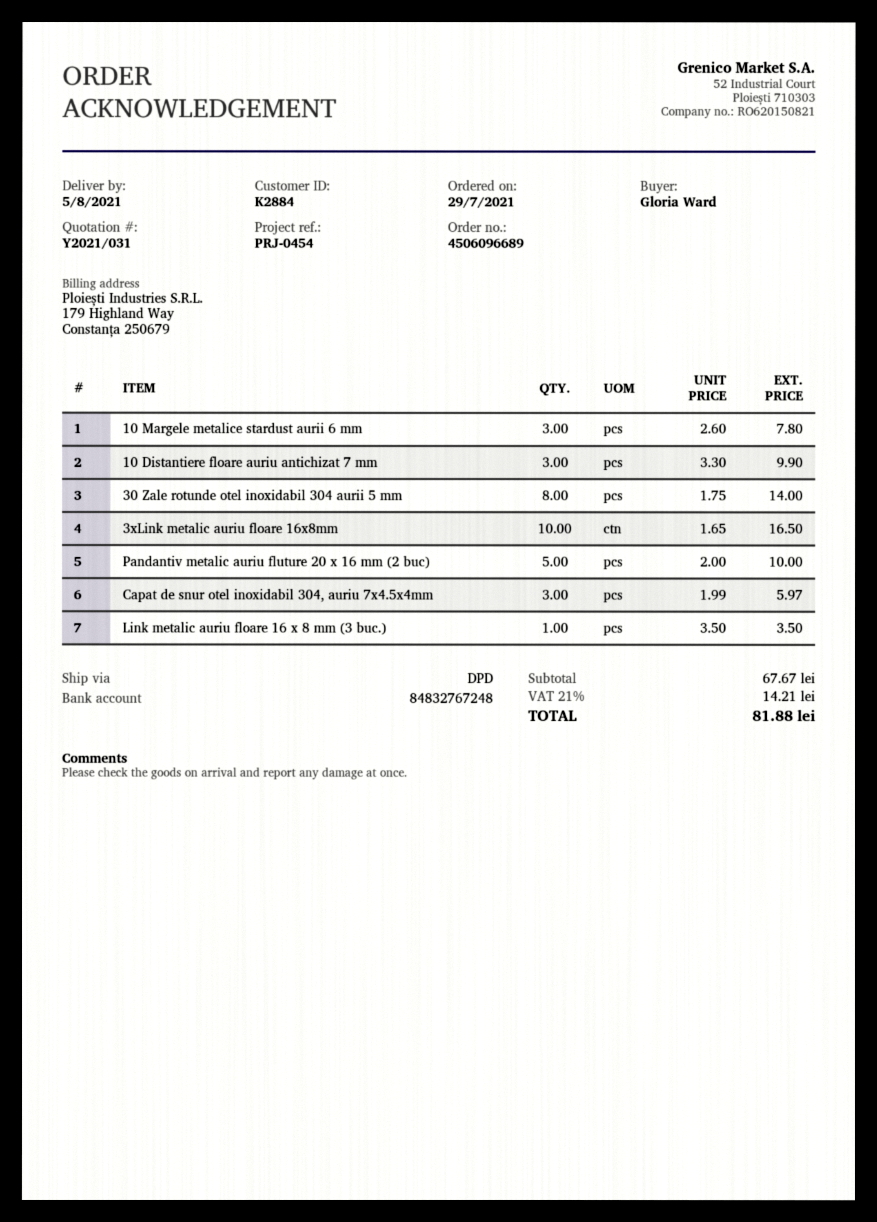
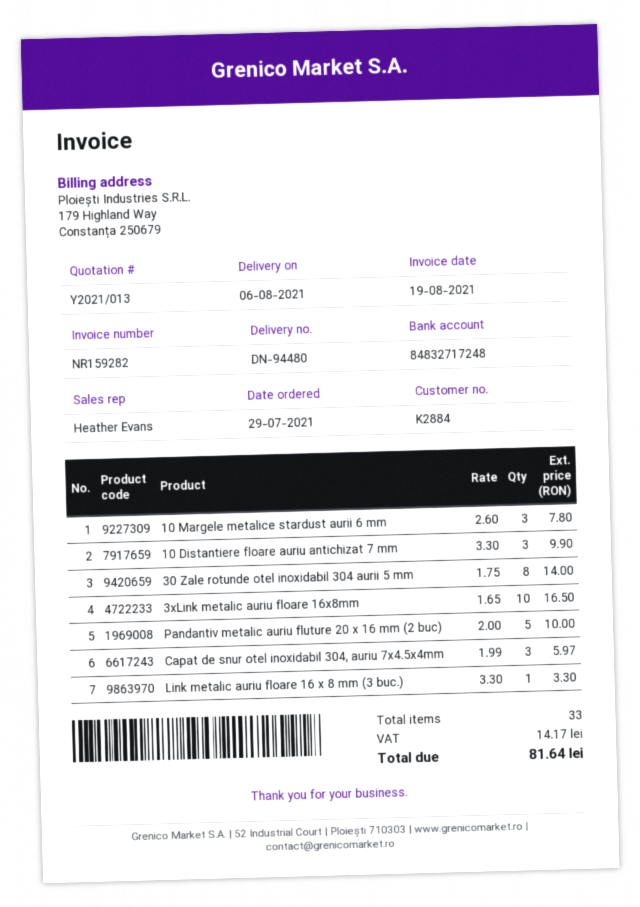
quote number: Y2021/031 -> Y2021/013
delivery date: 2021-08-05 -> 2021-08-06
bank account: 84832767248 -> 84832717248
Link metalic auriu floare 16 x 8 mm (3 buc.): 1 x 3.50 = 3.50 -> 1 x 3.30 = 3.30
tax: 14.21 -> 14.17
total: 81.88 -> 81.64

